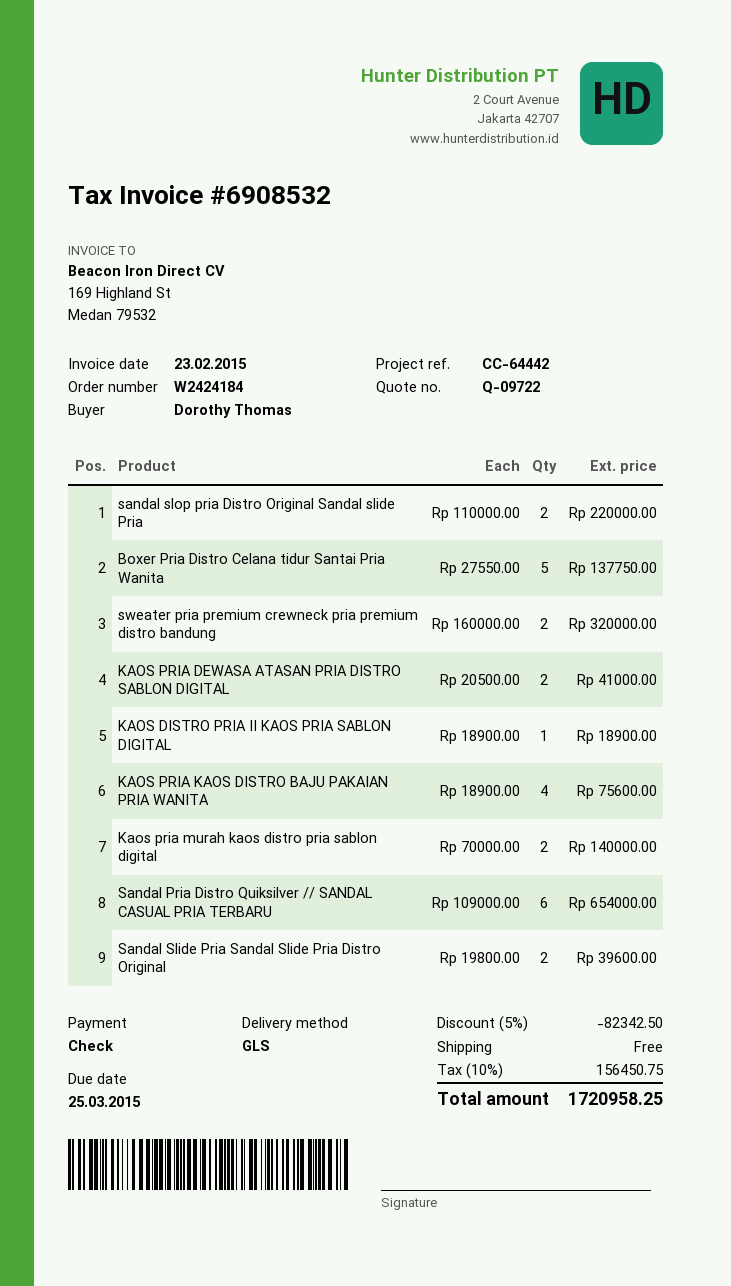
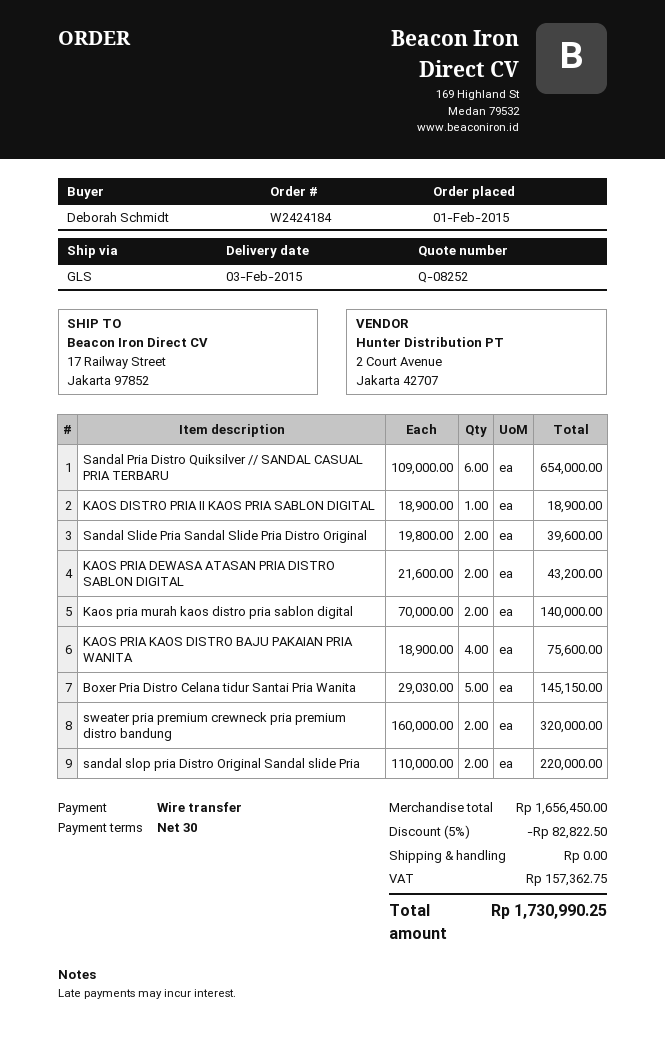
quote number: Q-09722 -> Q-08252
ordered by: Dorothy Thomas -> Deborah Schmidt
payment method: cheque -> bank transfer
Boxer Pria Distro Celana tidur Santai Pria Wanita: 5 x 27550.00 = 137750.00 -> 5 x 29030.00 = 145150.00
KAOS PRIA DEWASA ATASAN PRIA DISTRO SABLON DIGITAL: 2 x 20500.00 = 41000.00 -> 2 x 21600.00 = 43200.00
discount: 5% = 82342.50 -> 5% = 82822.50
tax: 156450.75 -> 157362.75
total: 1720958.25 -> 1730990.25

